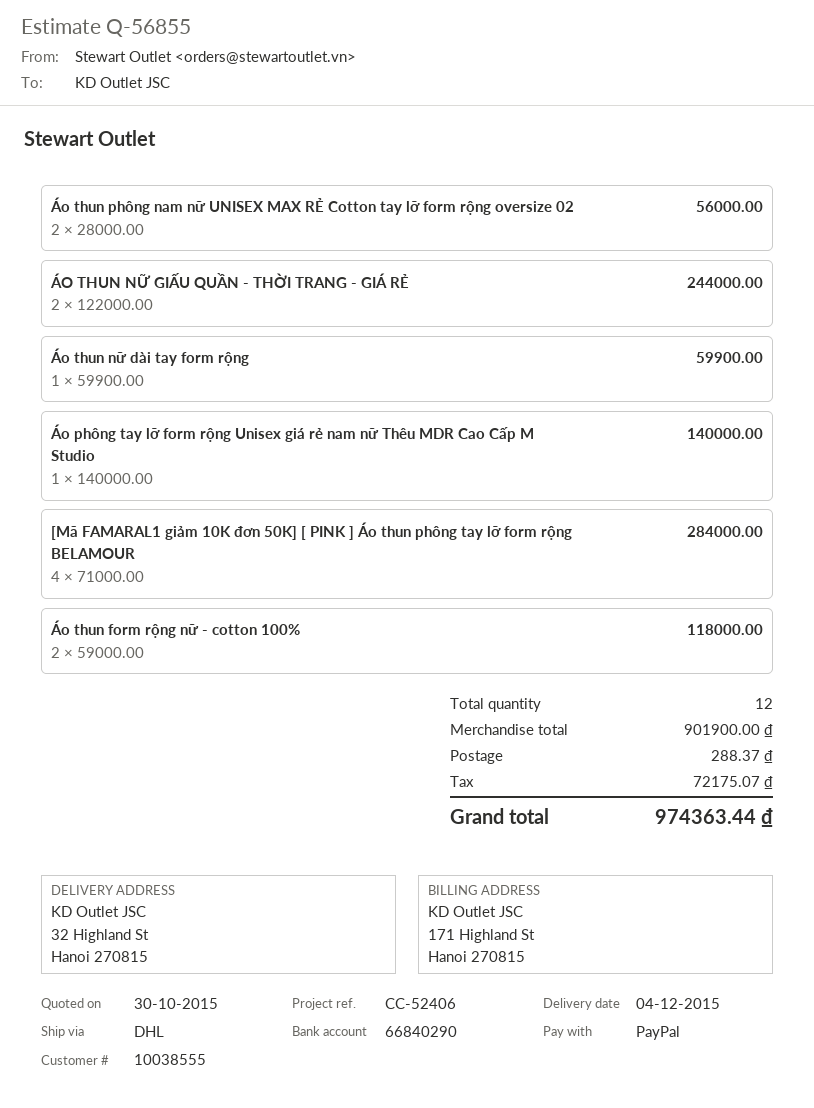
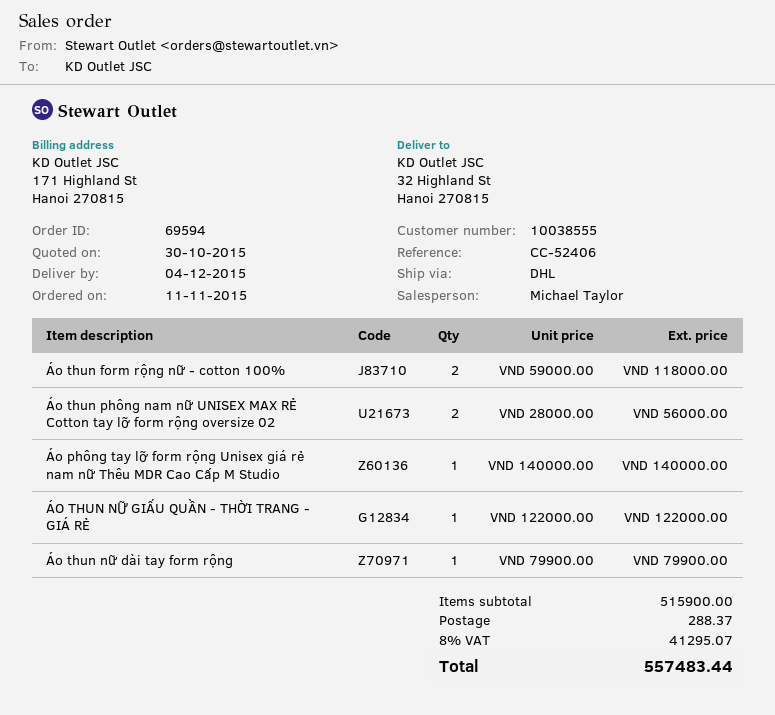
ÁO THUN NỮ GIẤU QUẦN - THỜI TRANG - GIÁ RẺ: 2 x 122000.00 = 244000.00 -> 1 x 122000.00 = 122000.00
Áo thun nữ dài tay form rộng: 1 x 59900.00 = 59900.00 -> 1 x 79900.00 = 79900.00
[Mã FAMARAL1 giảm 10K đơn 50K] [ PINK ] Áo thun phông tay lỡ form rộng BELAMOUR: 4 x 71000.00 = 284000.00 -> none
subtotal: 901900.00 -> 515900.00
tax: 72175.07 -> 41295.07
total: 974363.44 -> 557483.44

